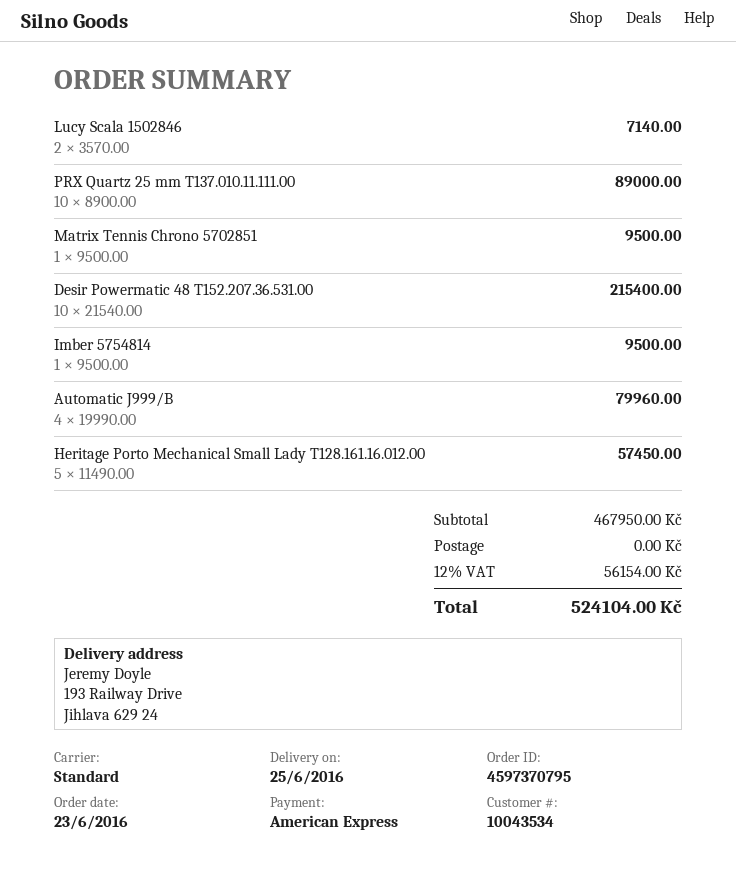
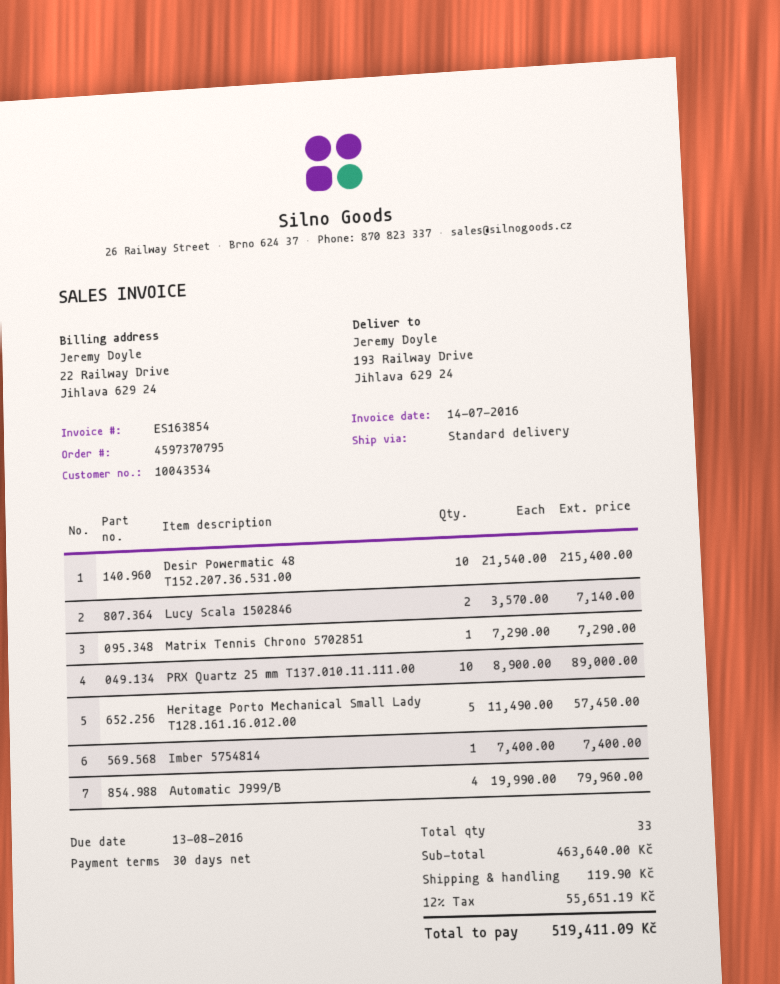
Matrix Tennis Chrono 5702851: 1 x 9500.00 = 9500.00 -> 1 x 7290.00 = 7290.00
Imber 5754814: 1 x 9500.00 = 9500.00 -> 1 x 7400.00 = 7400.00
subtotal: 467950.00 -> 463640.00
shipping: 0.00 -> 119.90
tax: 12% = 56154.00 -> 12% = 55651.19
total: 524104.00 -> 519411.09

